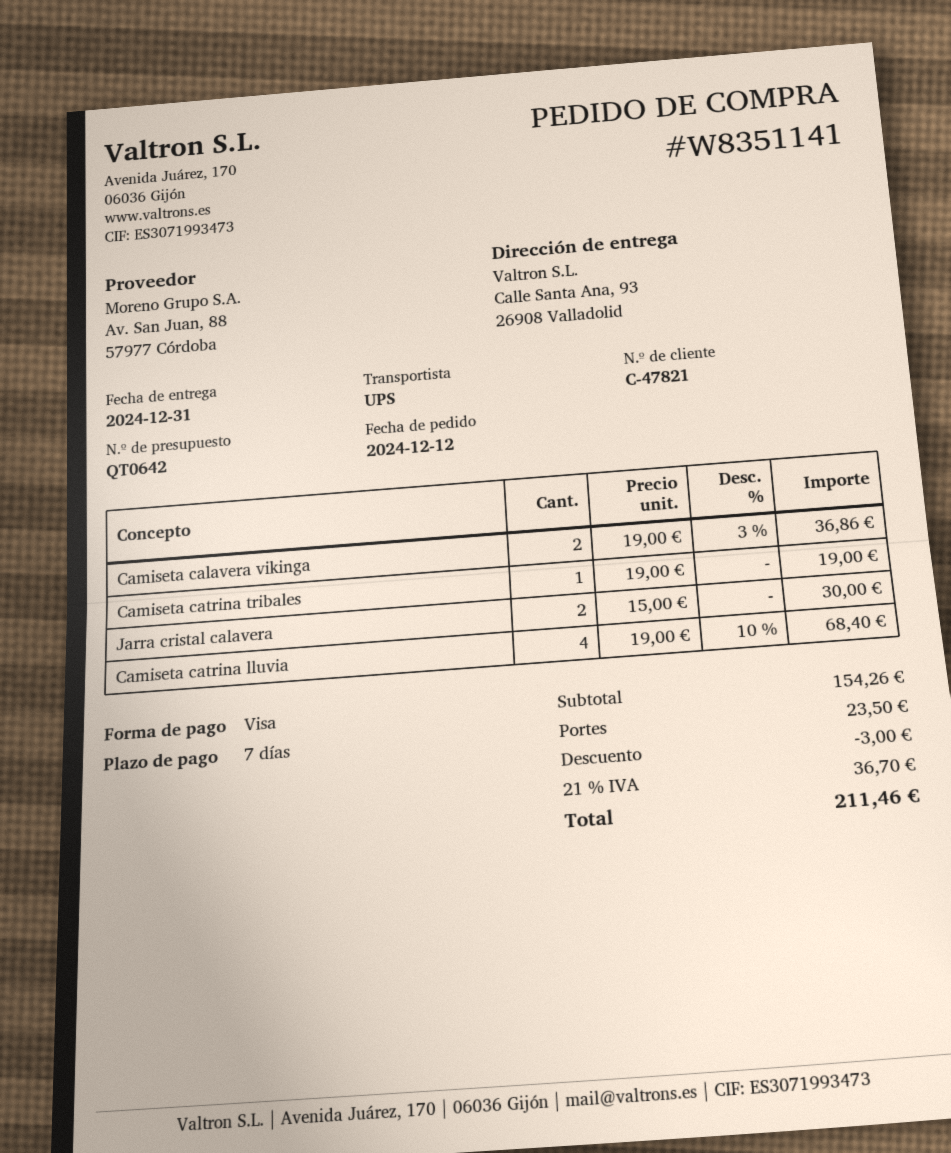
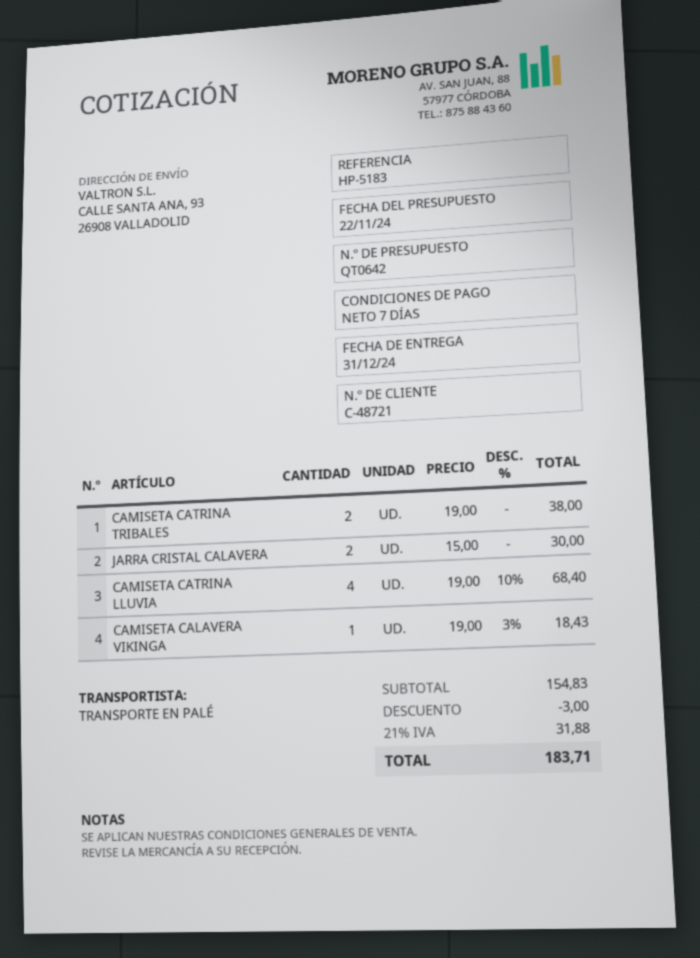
customer number: C-47821 -> C-48721
shipping method: UPS -> pallet freight
Camiseta calavera vikinga: 2 x 19.00 - 3% = 36.86 -> 1 x 19.00 - 3% = 18.43
Camiseta catrina tribales: 1 x 19.00 = 19.00 -> 2 x 19.00 = 38.00
subtotal: 154.26 -> 154.83
shipping: 23.50 -> none
tax: 21% = 36.70 -> 21% = 31.88
total: 211.46 -> 183.71

